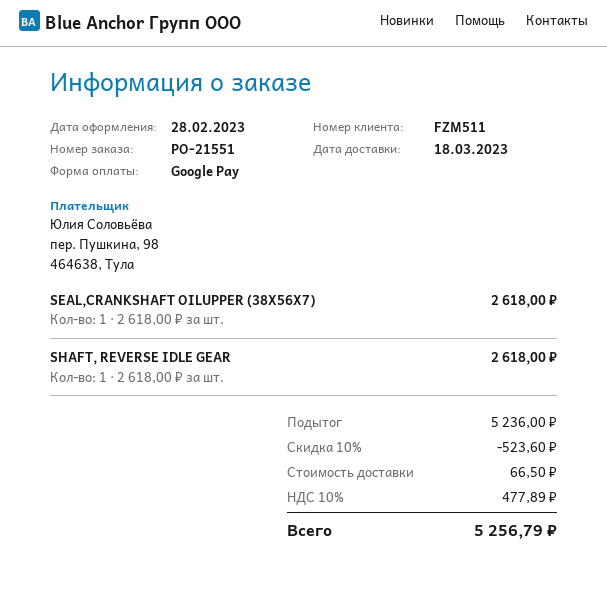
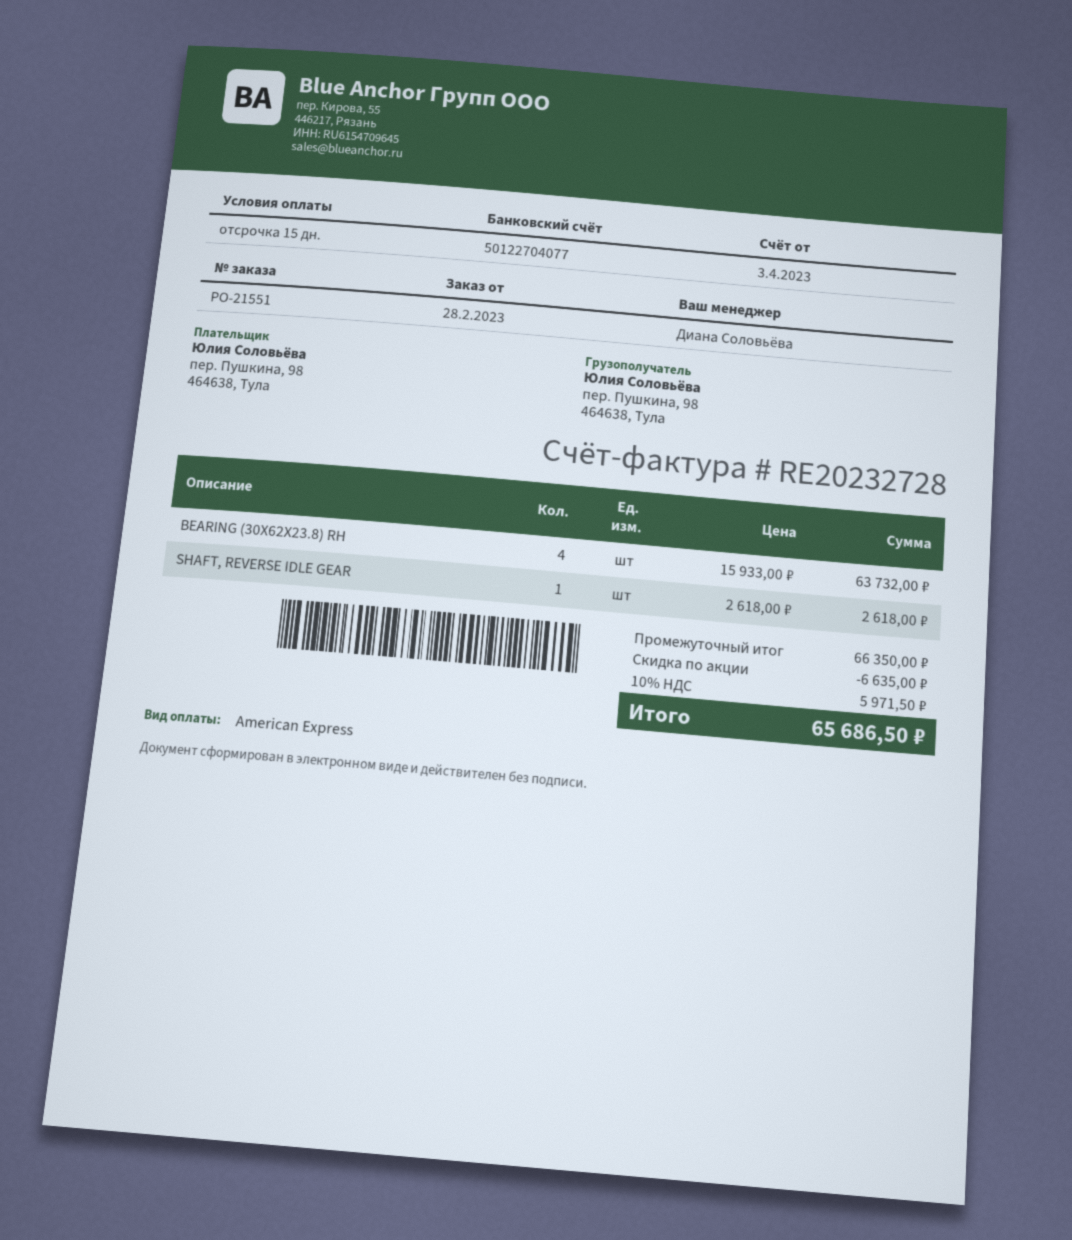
payment method: Google Pay -> American Express
SEAL,CRANKSHAFT OILUPPER (38X56X7): 1 x 2618.00 = 2618.00 -> none
BEARING (30X62X23.8) RH: none -> 4 x 15933.00 = 63732.00
subtotal: 5236.00 -> 66350.00
discount: 523.60 -> 6635.00
shipping: 66.50 -> none
tax: 10% = 477.89 -> 10% = 5971.50
total: 5256.79 -> 65686.50

